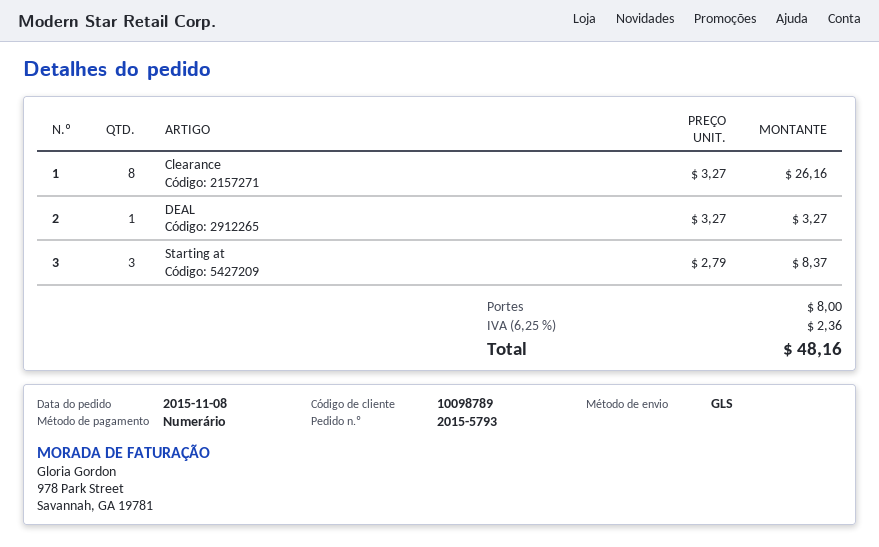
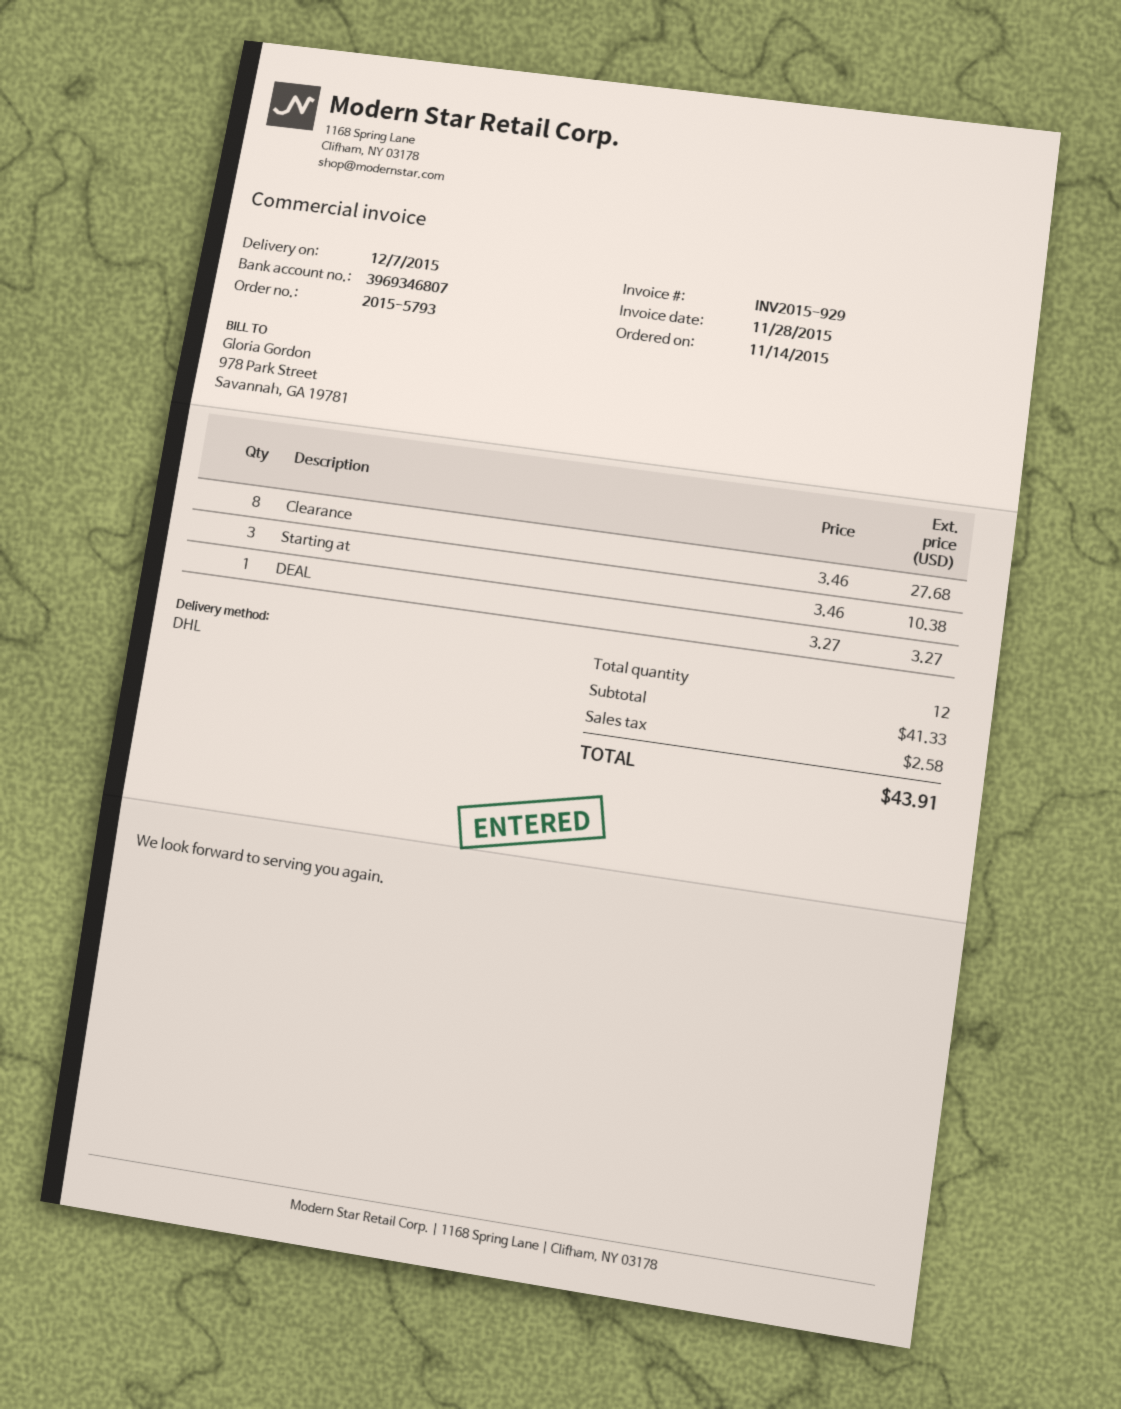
order date: 2015-11-08 -> 2015-11-14
shipping method: GLS -> DHL
Clearance: 8 x 3.27 = 26.16 -> 8 x 3.46 = 27.68
Starting at: 3 x 2.79 = 8.37 -> 3 x 3.46 = 10.38
shipping: 8.00 -> none
tax: 2.36 -> 2.58
total: 48.16 -> 43.91

